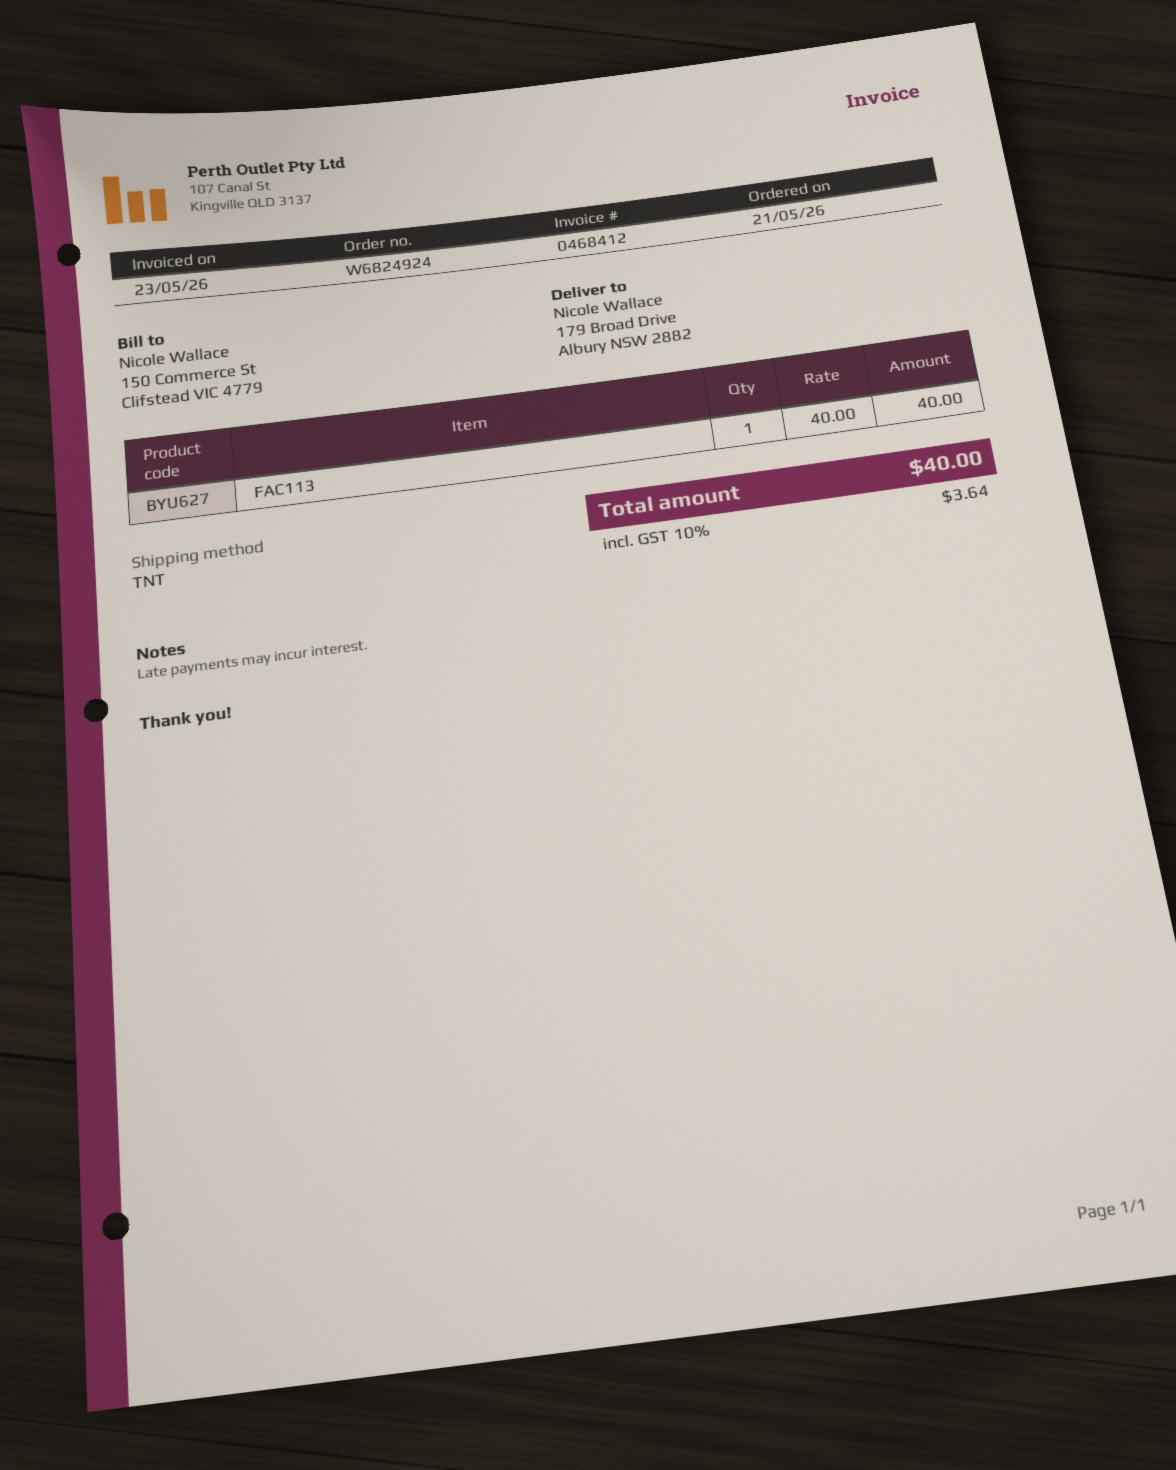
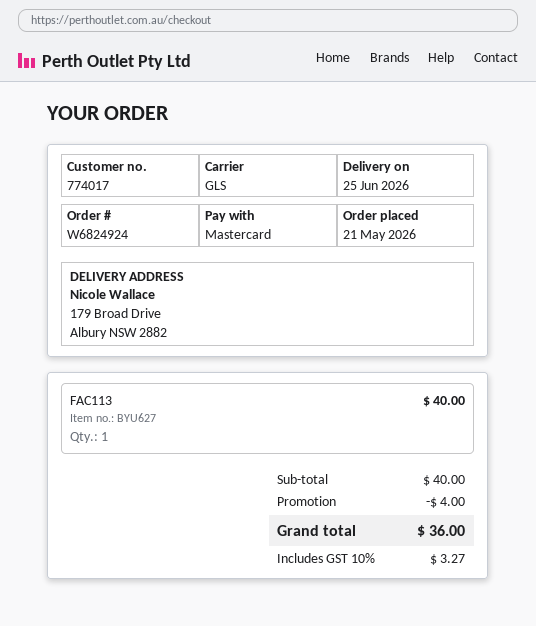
shipping method: TNT -> GLS
discount: none -> 4.00
tax: 10% = 3.64 -> 10% = 3.27
total: 40.00 -> 36.00

